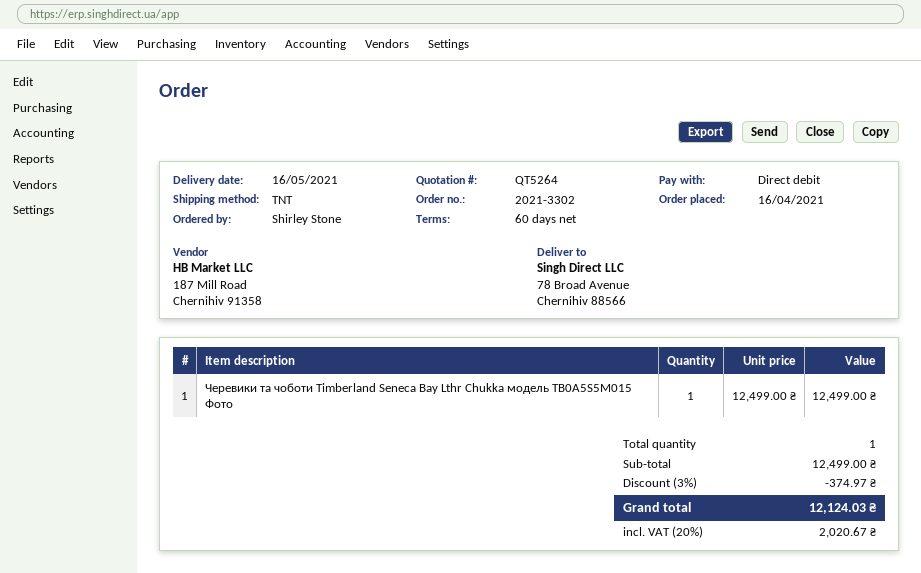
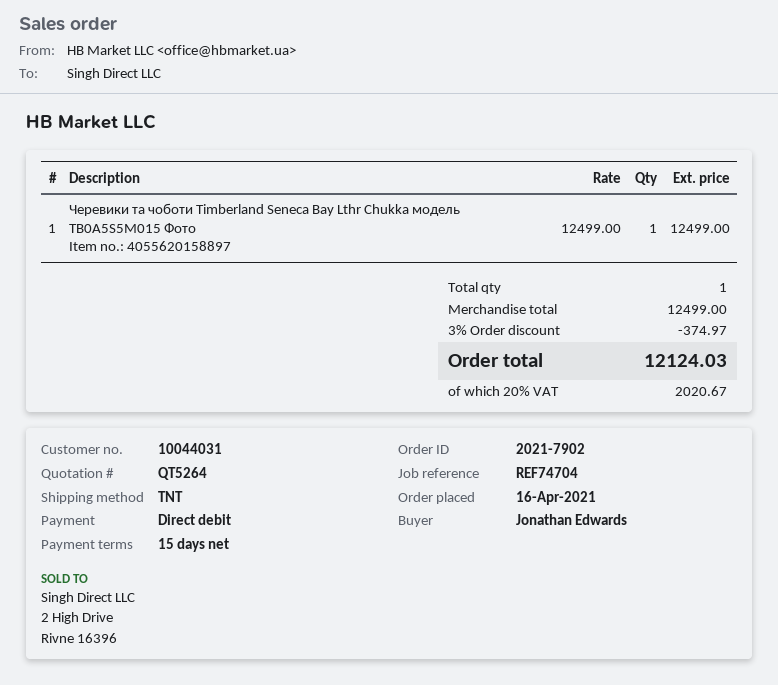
order number: 2021-3302 -> 2021-7902
payment terms: 60 days -> 15 days
ordered by: Shirley Stone -> Jonathan Edwards

